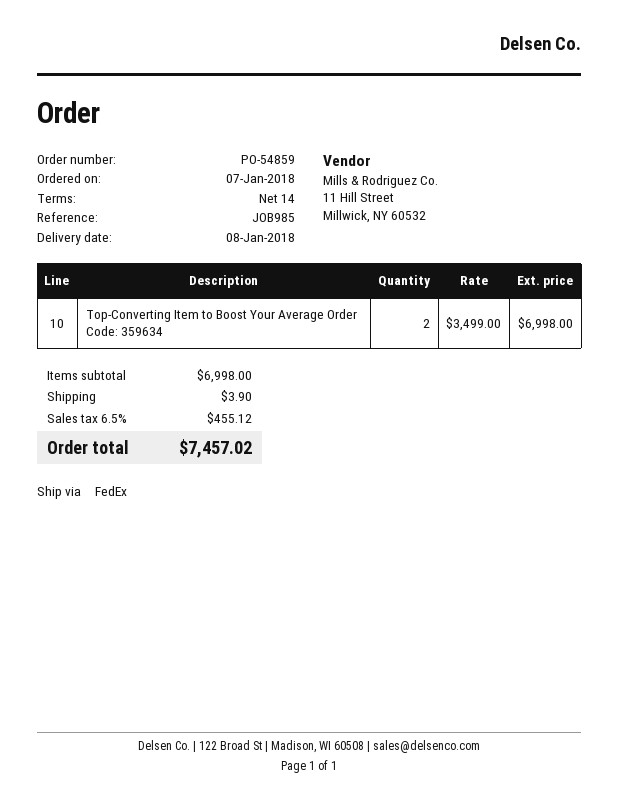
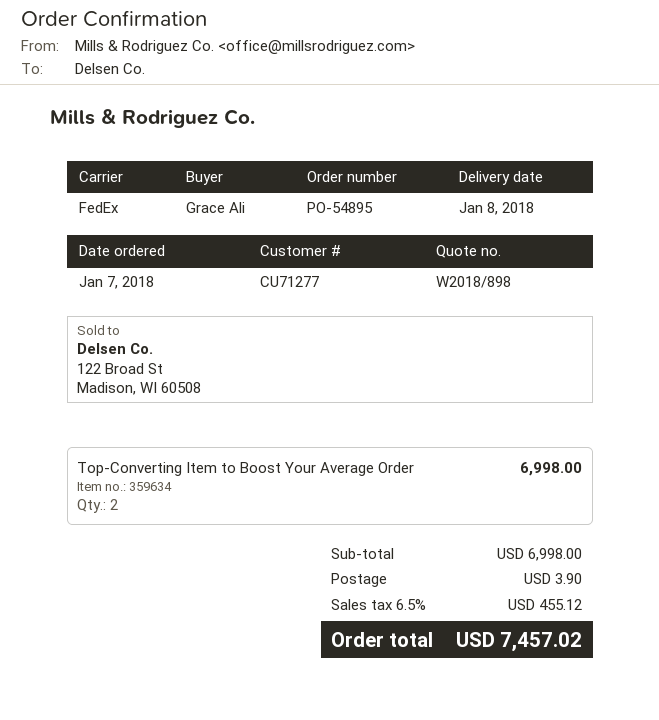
order number: PO-54859 -> PO-54895

